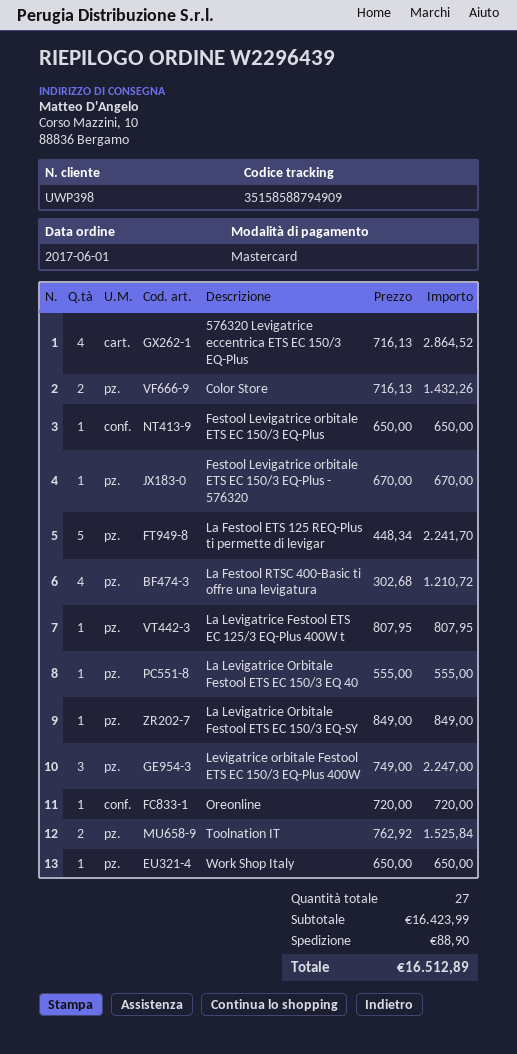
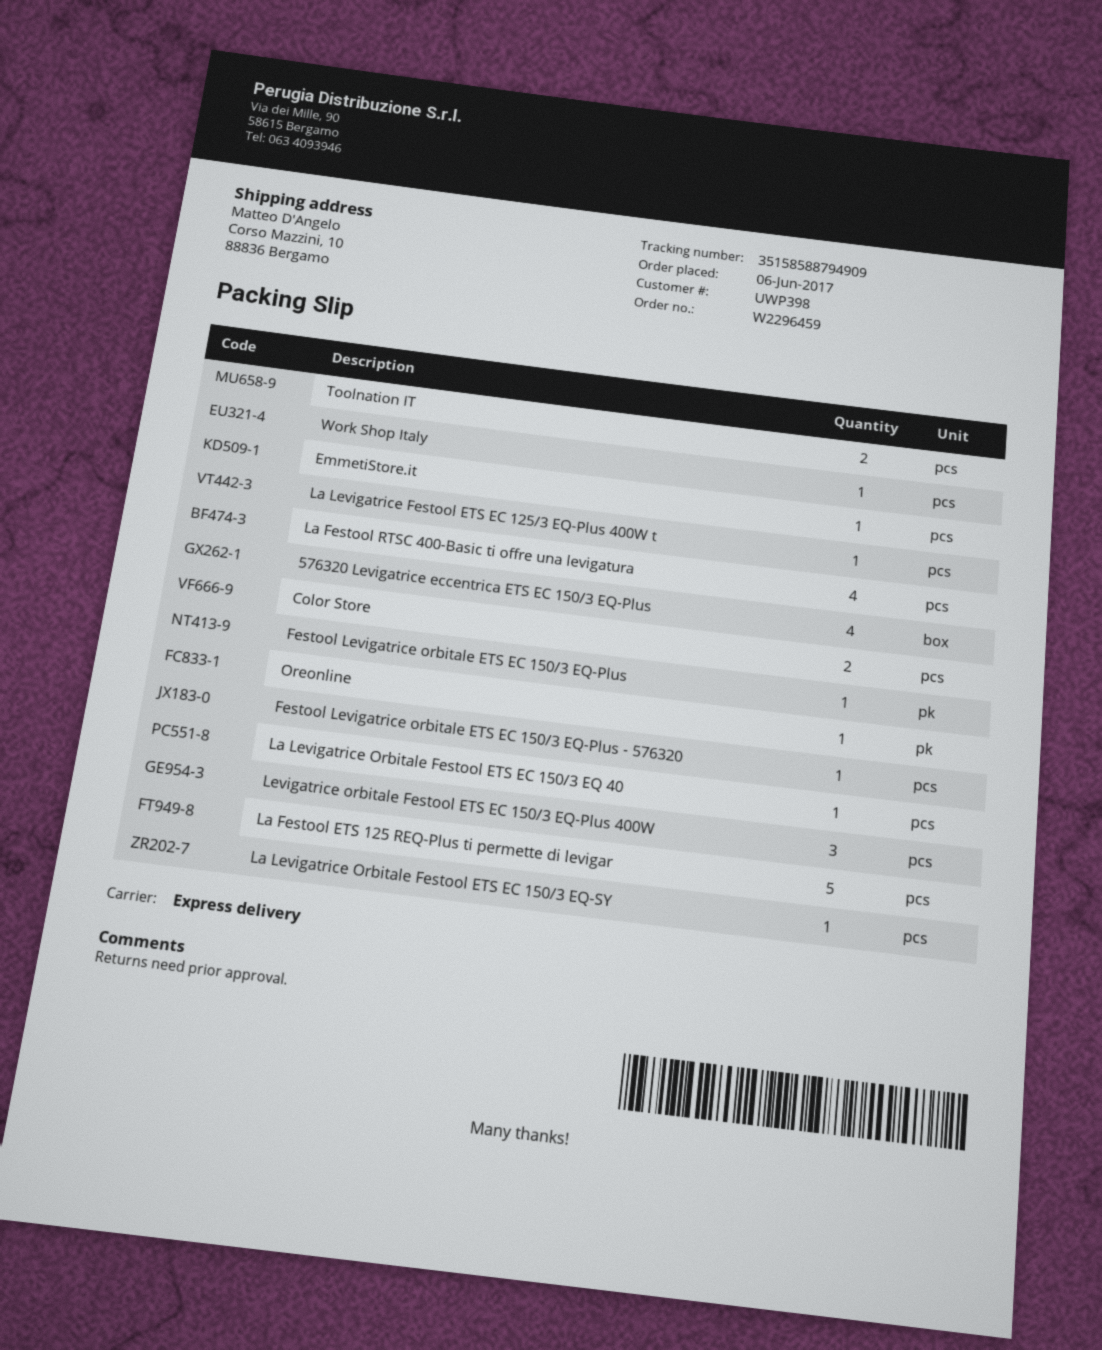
order number: W2296439 -> W2296459
order date: 2017-06-01 -> 2017-06-06
EmmetiStore.it: none -> 1

